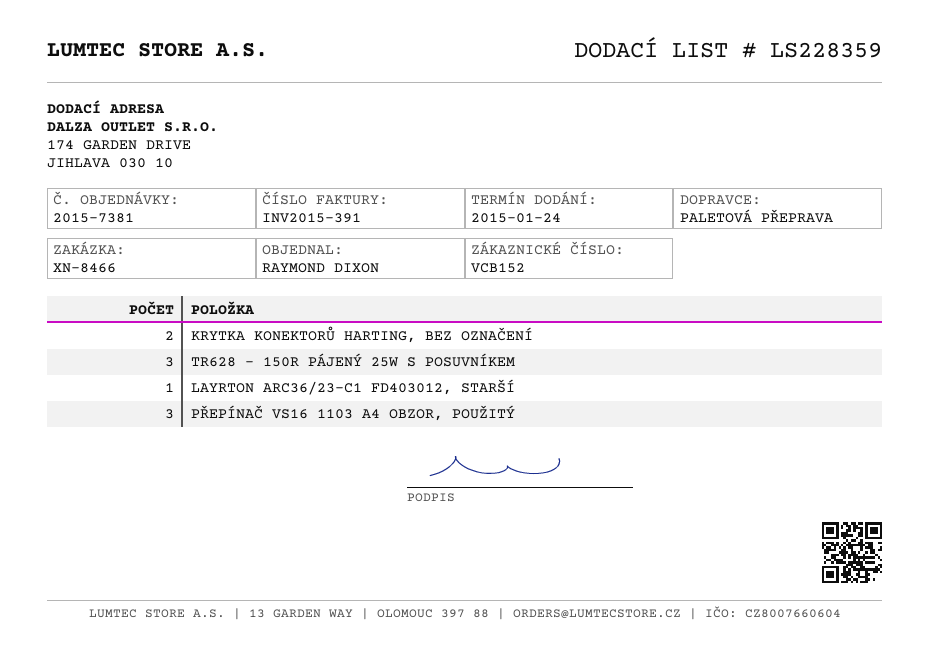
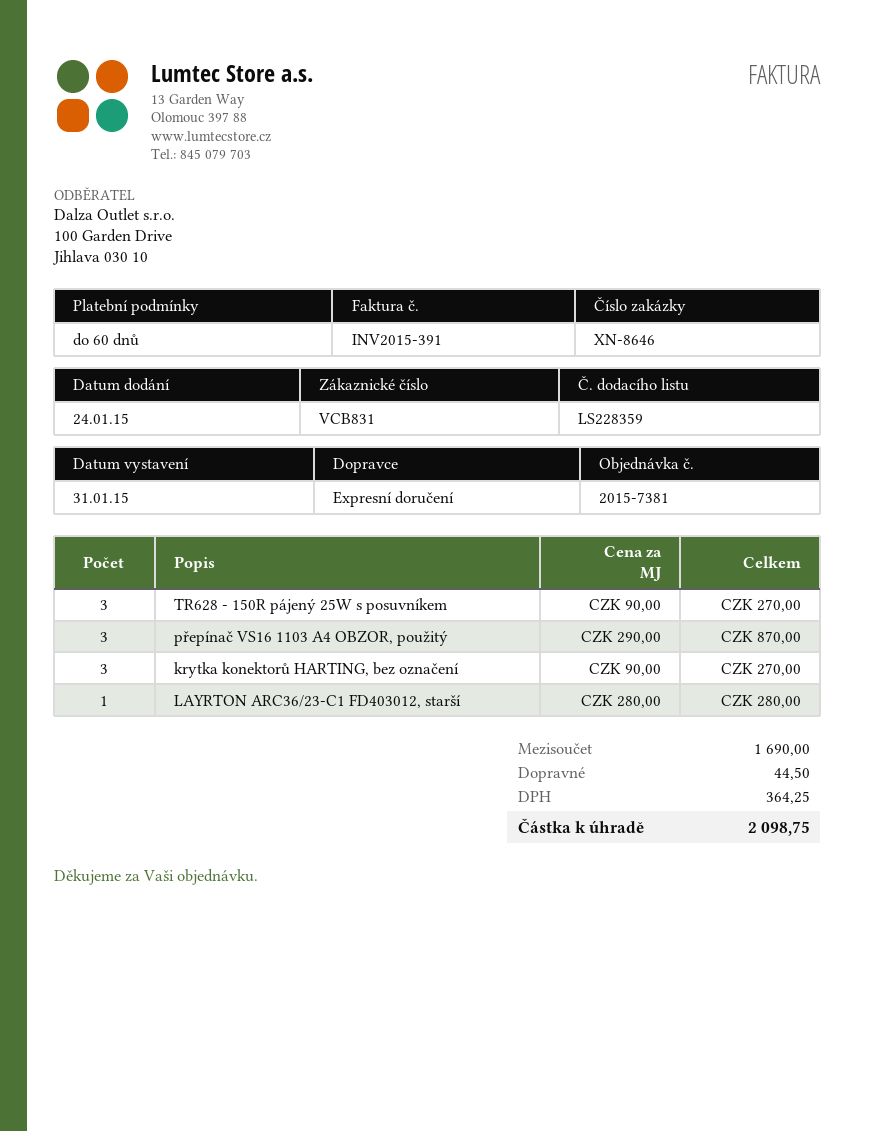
customer number: VCB152 -> VCB831
reference: XN-8466 -> XN-8646
shipping method: pallet freight -> express
KRYTKA KONEKTORŮ HARTING, BEZ OZNAČENÍ: 2 -> 3

